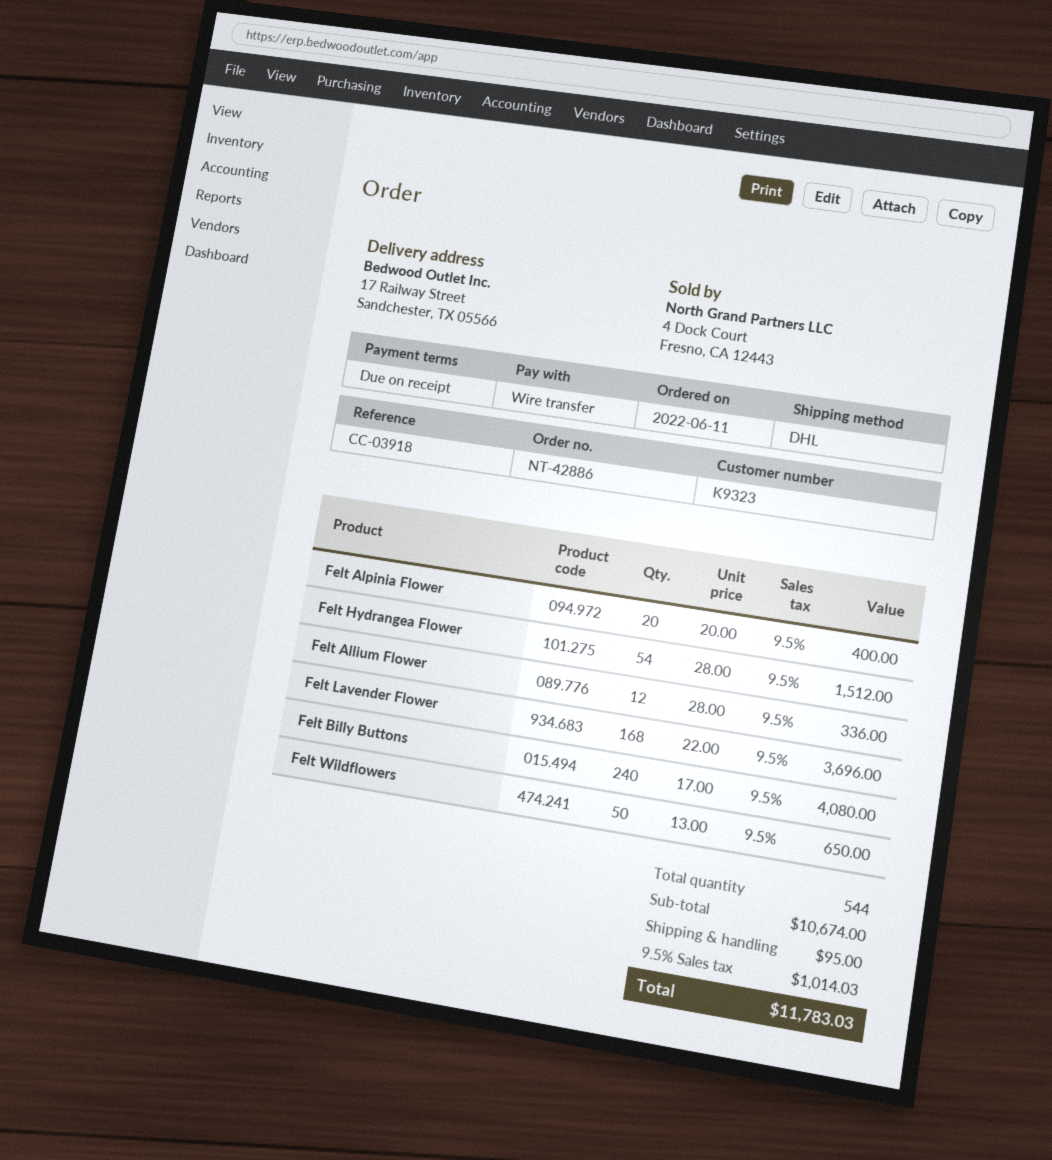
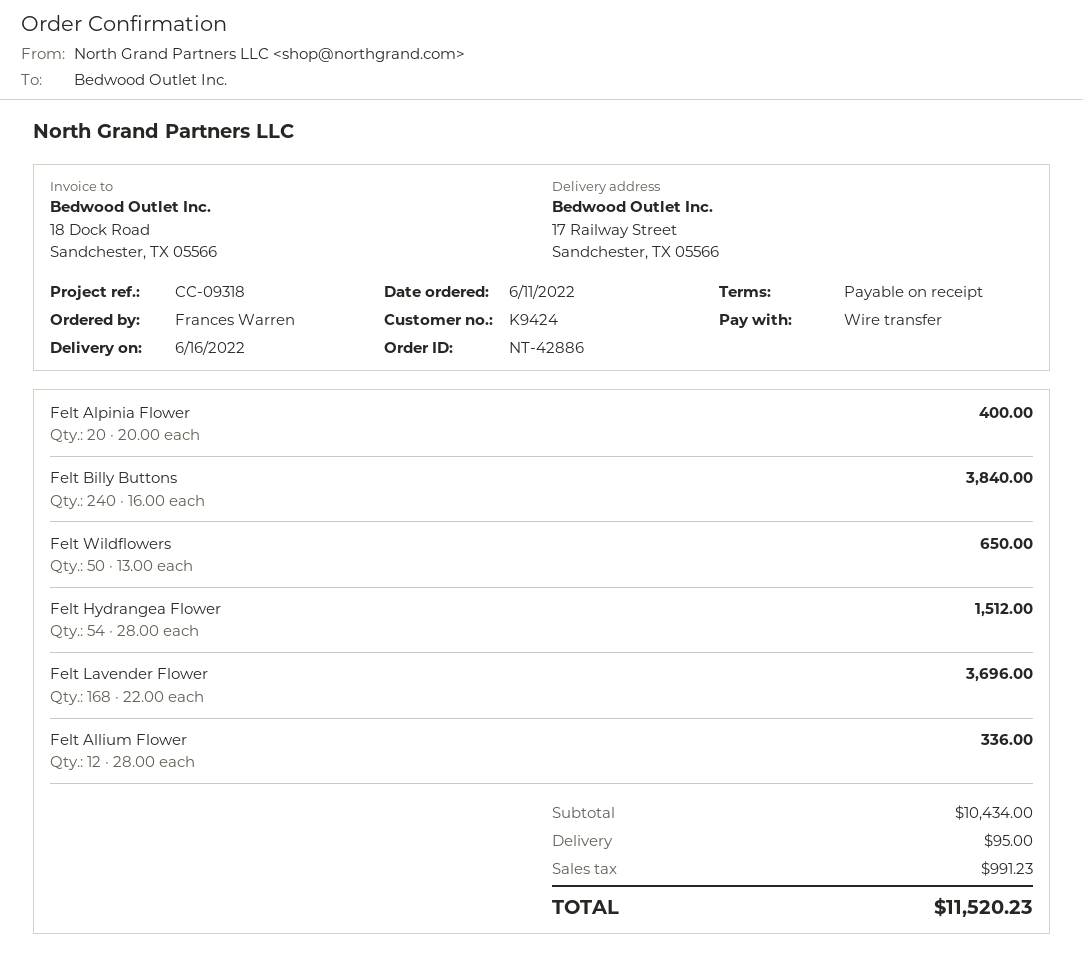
customer number: K9323 -> K9424
reference: CC-03918 -> CC-09318
Felt Billy Buttons: 240 x 17.00 = 4080.00 -> 240 x 16.00 = 3840.00
subtotal: 10674.00 -> 10434.00
tax: 1014.03 -> 991.23
total: 11783.03 -> 11520.23

